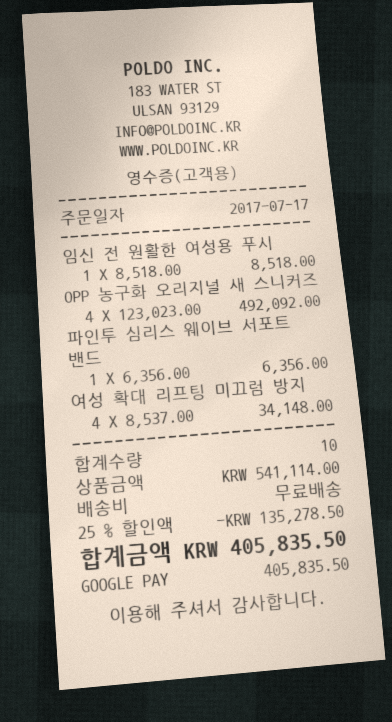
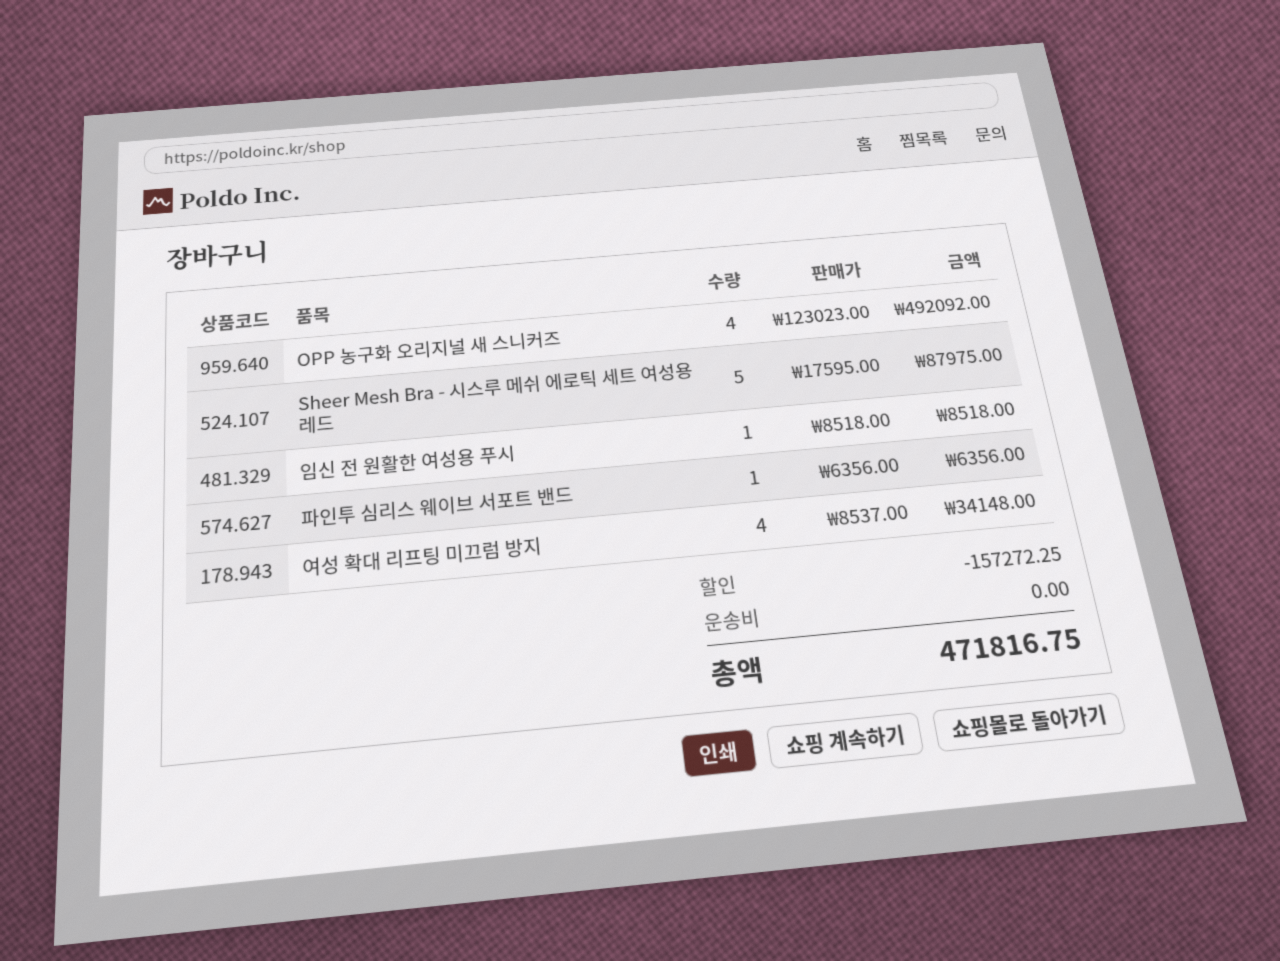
Sheer Mesh Bra - 시스루 메쉬 에로틱 세트 여성용 레드: none -> 5 x 17595.00 = 87975.00
discount: 135278.50 -> 157272.25
total: 405835.50 -> 471816.75

